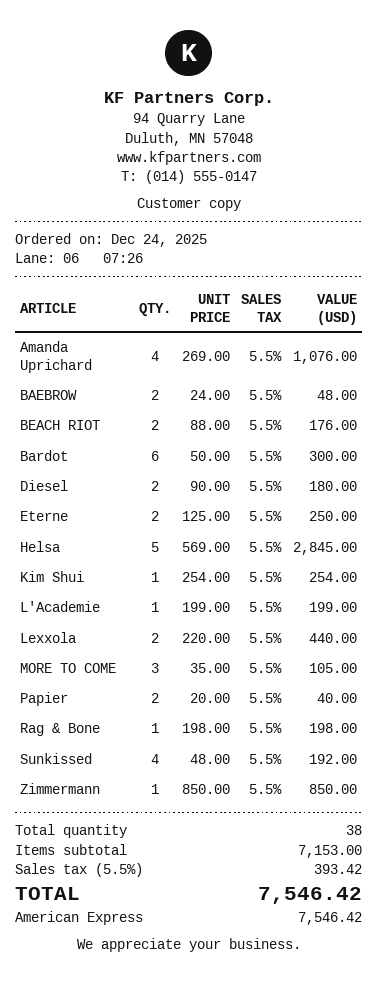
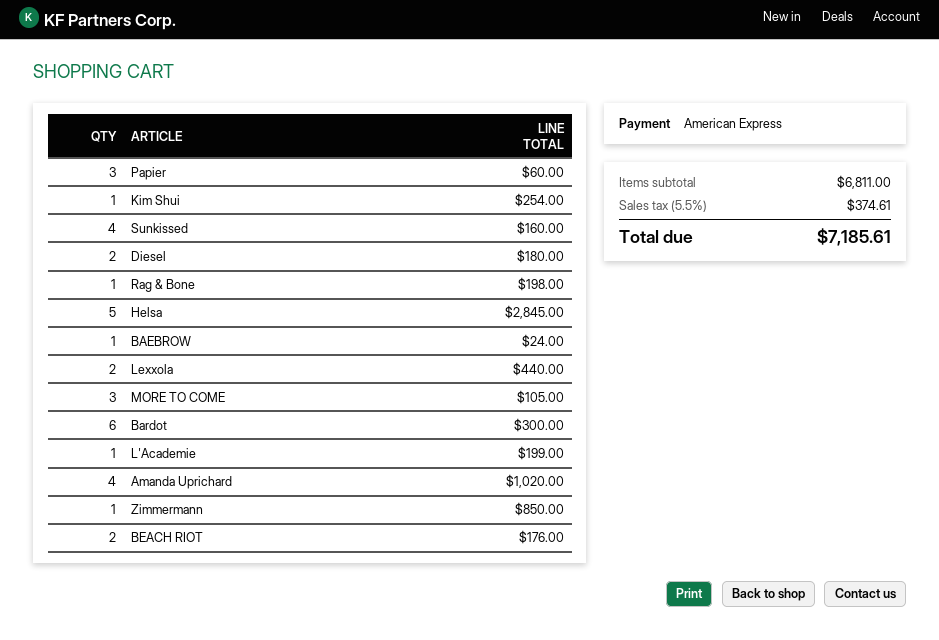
Amanda Uprichard: 4 for 1076.00 -> 4 for 1020.00
BAEBROW: 2 for 48.00 -> 1 for 24.00
Eterne: 2 for 250.00 -> none
Papier: 2 for 40.00 -> 3 for 60.00
Sunkissed: 4 for 192.00 -> 4 for 160.00
subtotal: 7153.00 -> 6811.00
tax: 5.5% = 393.42 -> 5.5% = 374.61
total: 7546.42 -> 7185.61

